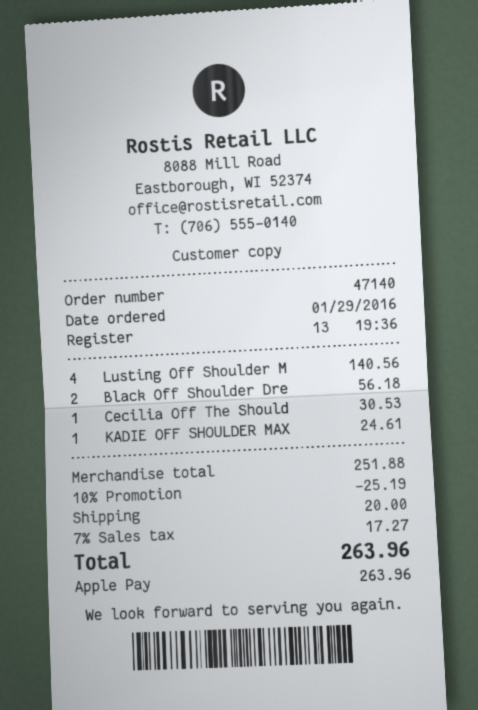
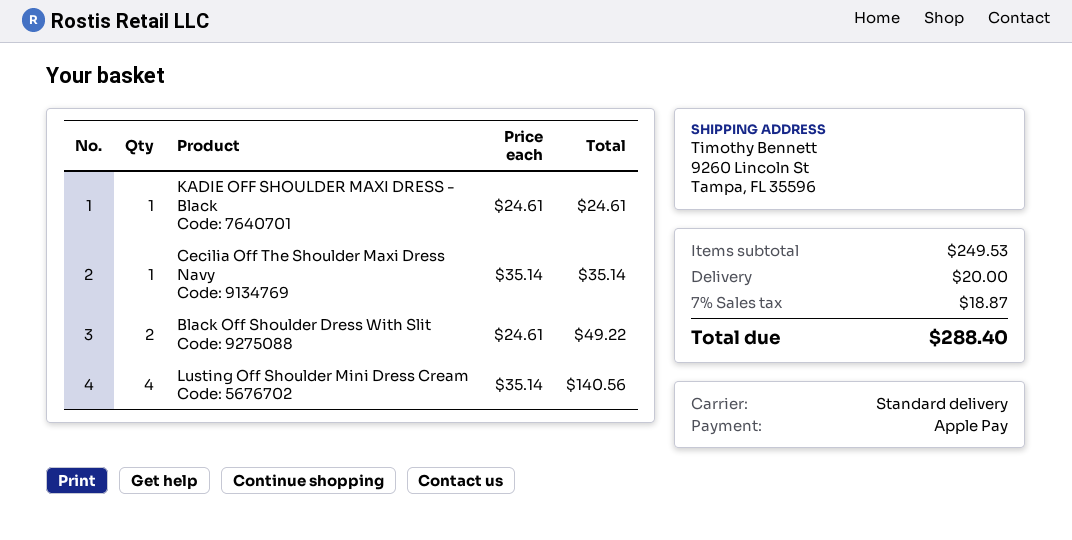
Black Off Shoulder Dre: 2 for 56.18 -> 2 for 49.22
Cecilia Off The Should: 1 for 30.53 -> 1 for 35.14
subtotal: 251.88 -> 249.53
discount: 10% = 25.19 -> none
tax: 7% = 17.27 -> 7% = 18.87
total: 263.96 -> 288.40

